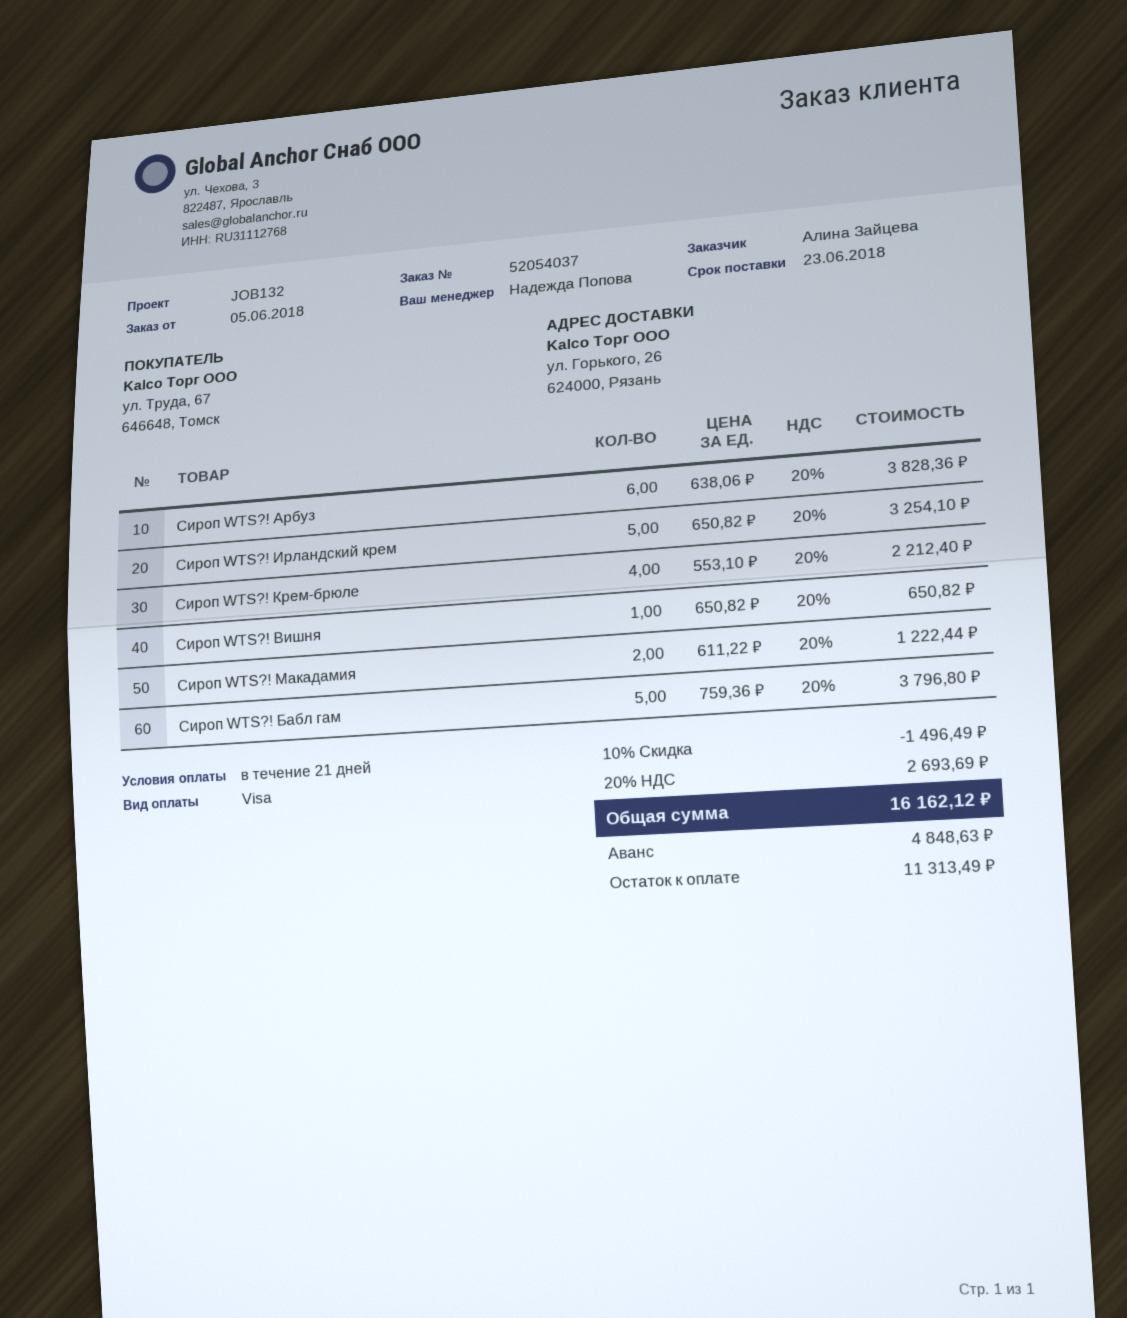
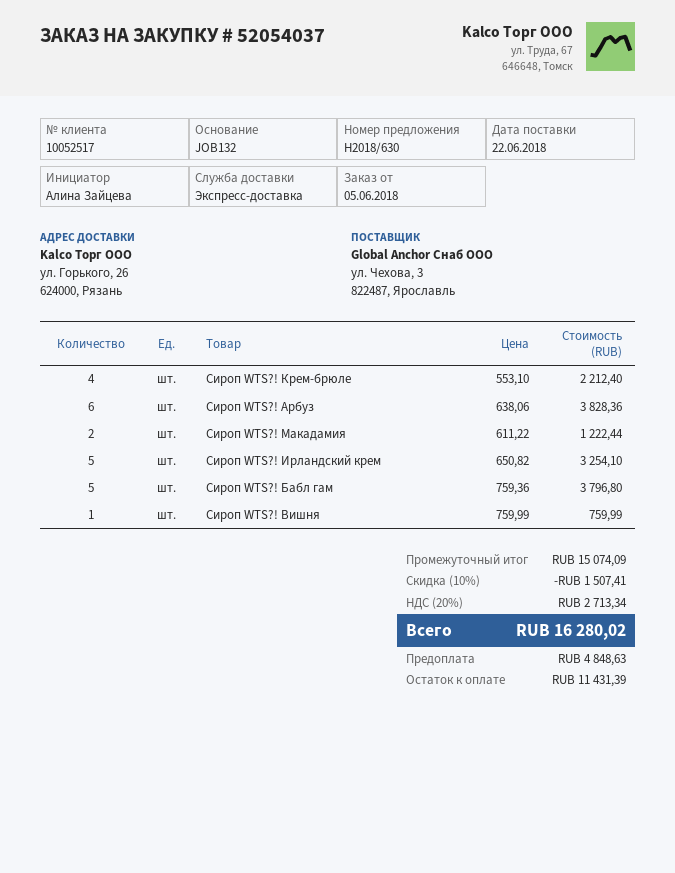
delivery date: 2018-06-23 -> 2018-06-22
Сироп WTS?! Вишня: 1 x 650.82 = 650.82 -> 1 x 759.99 = 759.99
discount: 10% = 1496.49 -> 10% = 1507.41
tax: 20% = 2693.69 -> 20% = 2713.34
total: 16162.12 -> 16280.02
balance: 11313.49 -> 11431.39

